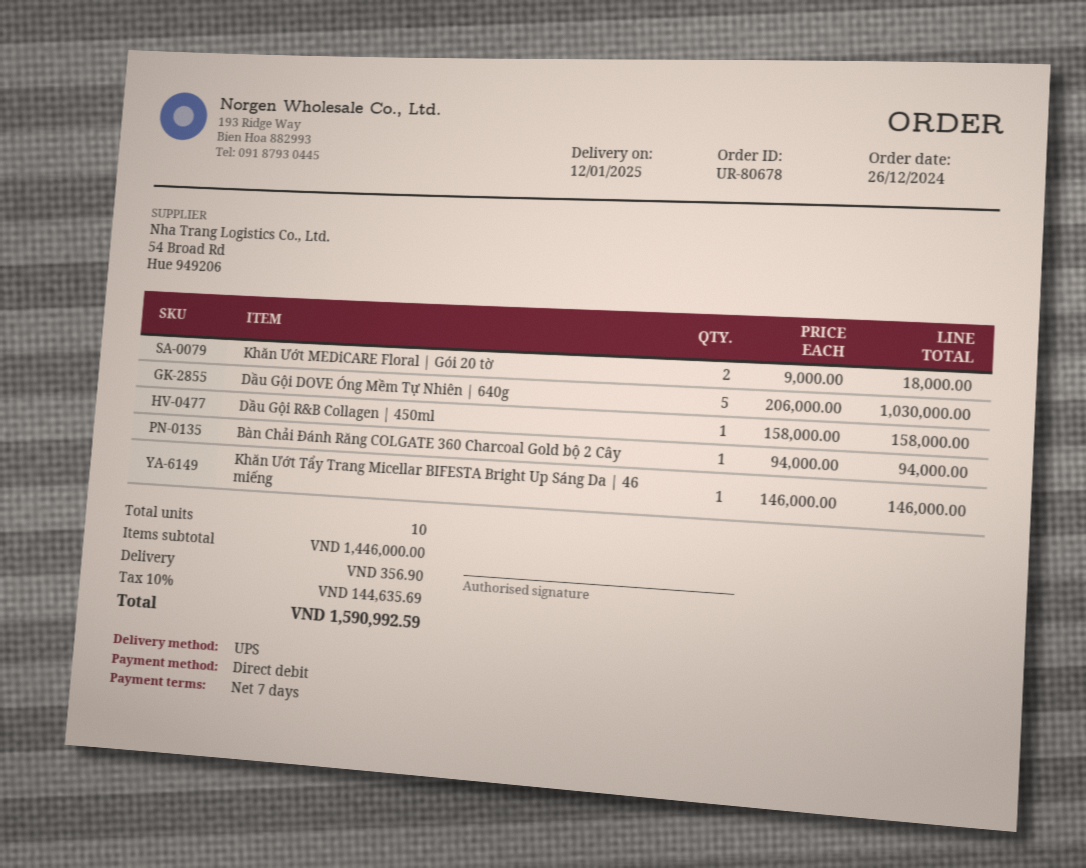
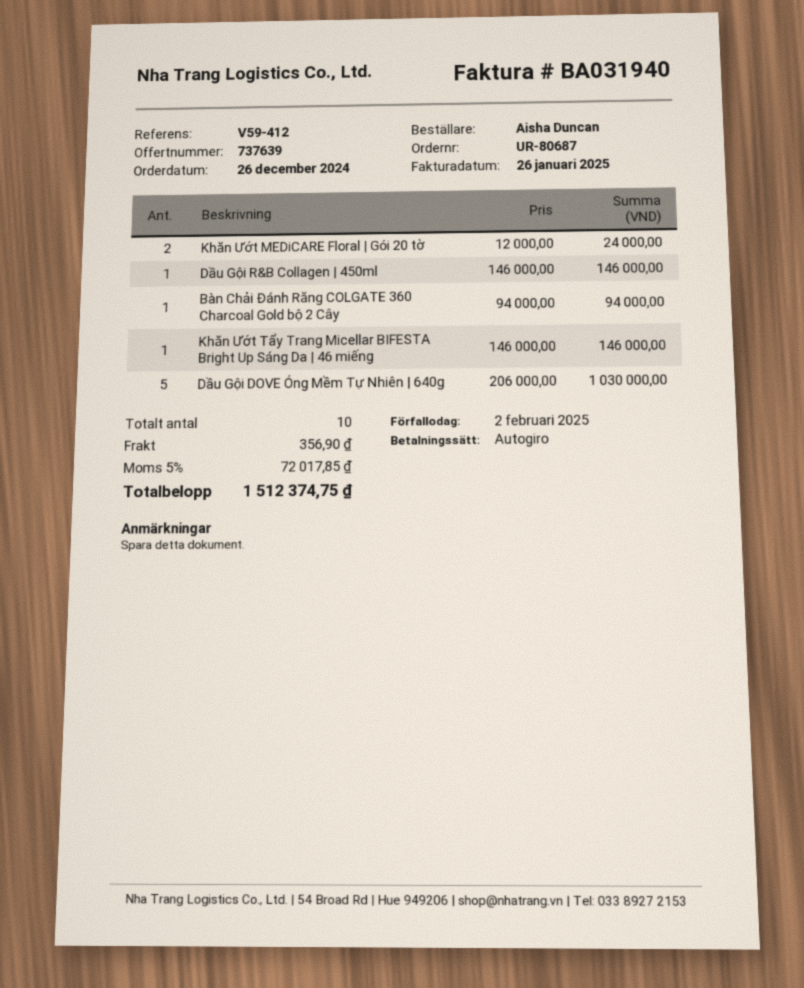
order number: UR-80678 -> UR-80687
Khăn Ướt MEDiCARE Floral | Gói 20 tờ: 2 x 9000.00 = 18000.00 -> 2 x 12000.00 = 24000.00
Dầu Gội R&B Collagen | 450ml: 1 x 158000.00 = 158000.00 -> 1 x 146000.00 = 146000.00
tax: 10% = 144635.69 -> 5% = 72017.85
total: 1590992.59 -> 1512374.75

